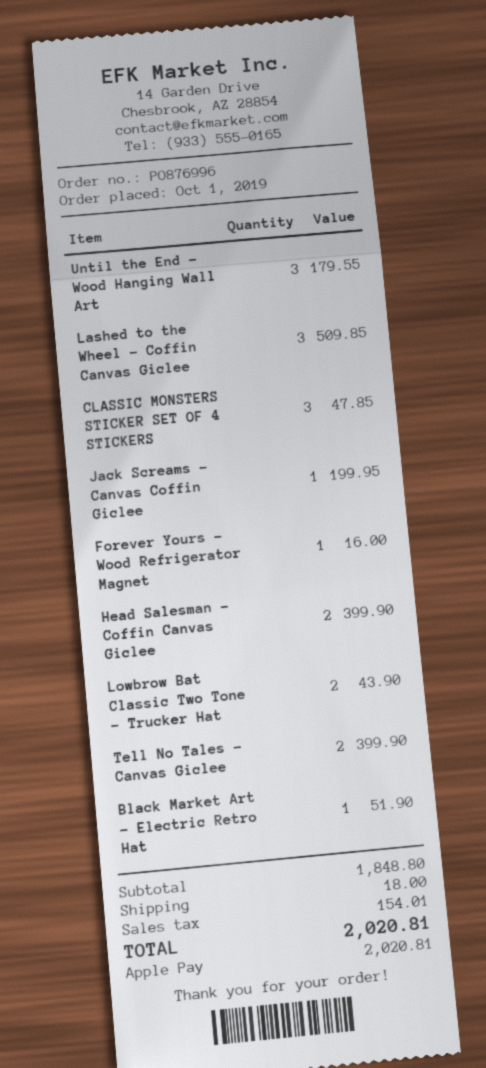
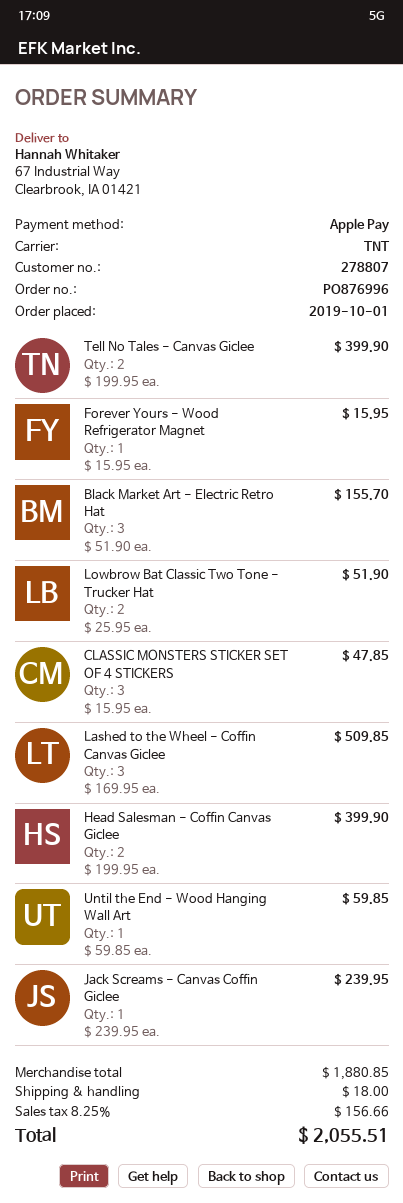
Until the End - Wood Hanging Wall Art: 3 for 179.55 -> 1 for 59.85
Jack Screams - Canvas Coffin Giclee: 1 for 199.95 -> 1 for 239.95
Forever Yours - Wood Refrigerator Magnet: 1 for 16.00 -> 1 for 15.95
Lowbrow Bat Classic Two Tone - Trucker Hat: 2 for 43.90 -> 2 for 51.90
Black Market Art - Electric Retro Hat: 1 for 51.90 -> 3 for 155.70
subtotal: 1848.80 -> 1880.85
tax: 154.01 -> 156.66
total: 2020.81 -> 2055.51

